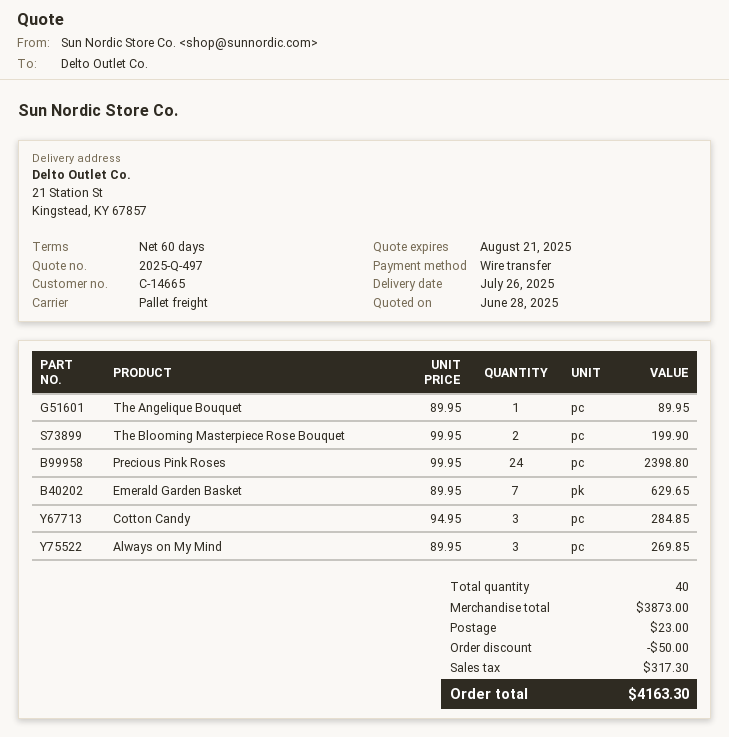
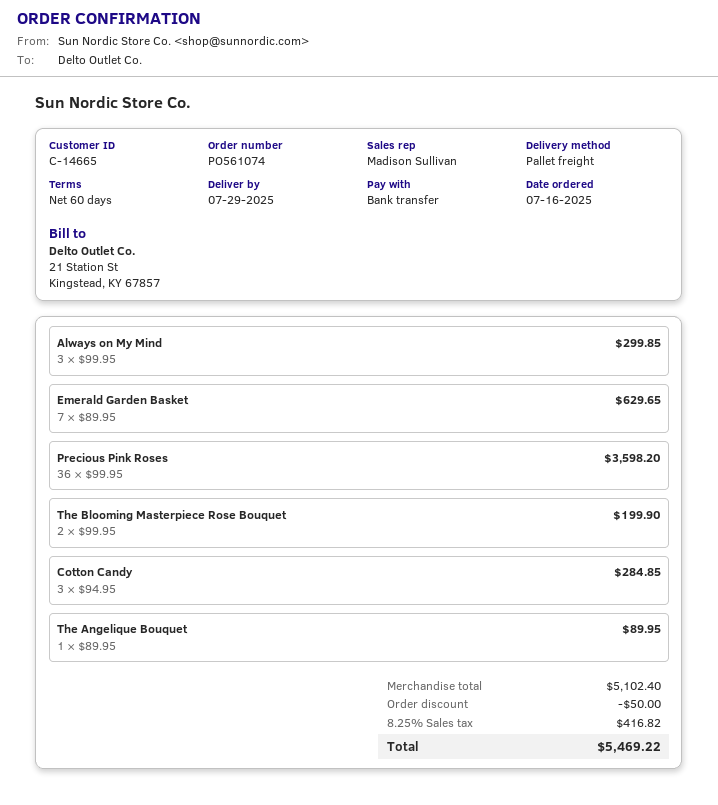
delivery date: 2025-07-26 -> 2025-07-29
Precious Pink Roses: 24 x 99.95 = 2398.80 -> 36 x 99.95 = 3598.20
Always on My Mind: 3 x 89.95 = 269.85 -> 3 x 99.95 = 299.85
subtotal: 3873.00 -> 5102.40
shipping: 23.00 -> none
tax: 317.30 -> 416.82
total: 4163.30 -> 5469.22

